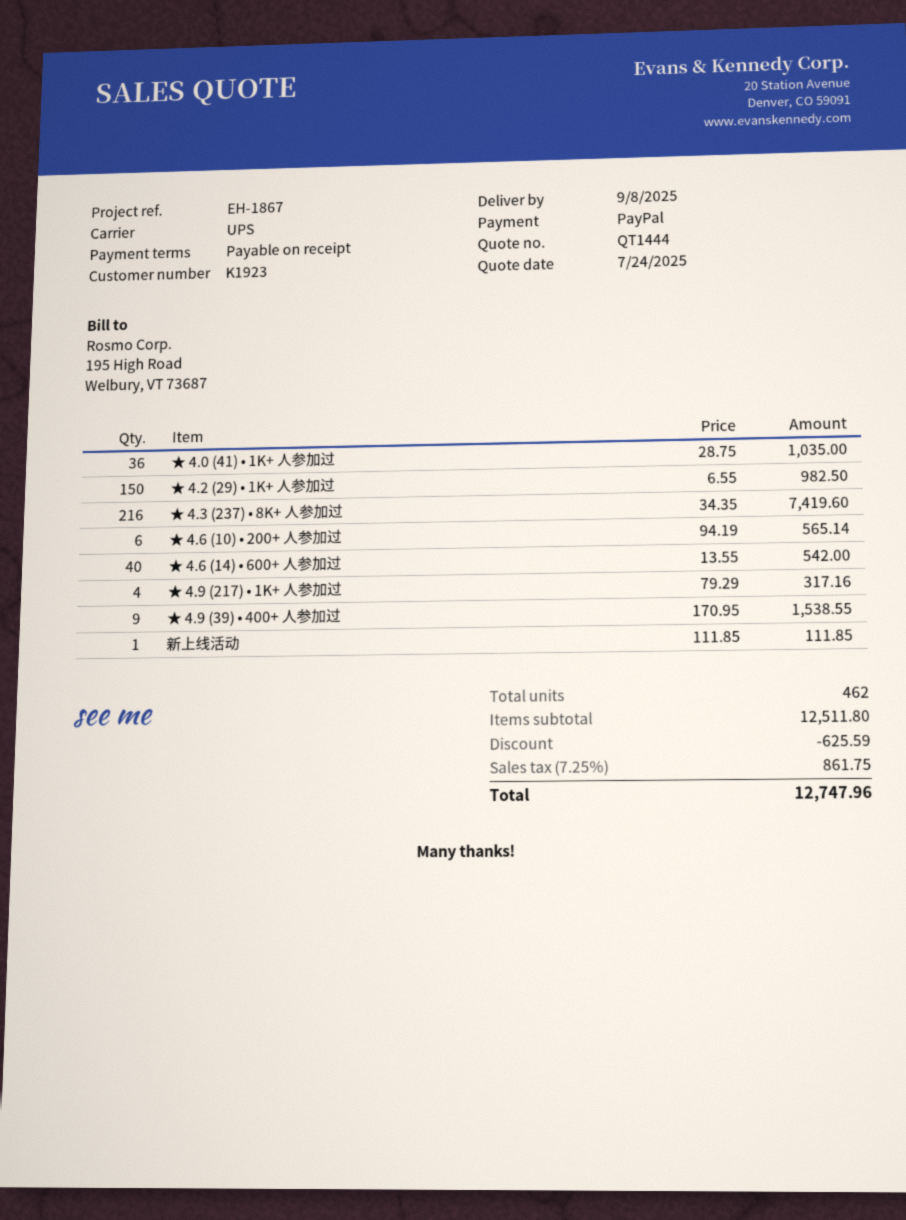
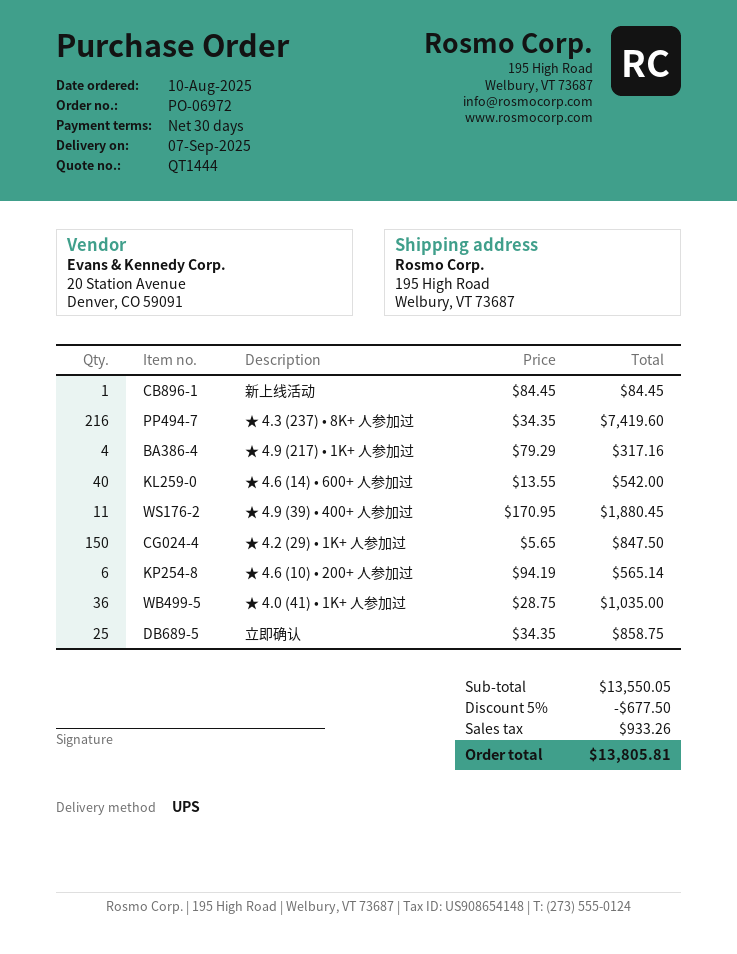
delivery date: 2025-09-08 -> 2025-09-07
payment terms: on receipt -> 30 days
★ 4.2 (29) • 1K+ 人参加过: 150 x 6.55 = 982.50 -> 150 x 5.65 = 847.50
★ 4.9 (39) • 400+ 人参加过: 9 x 170.95 = 1538.55 -> 11 x 170.95 = 1880.45
新上线活动: 1 x 111.85 = 111.85 -> 1 x 84.45 = 84.45
立即确认: none -> 25 x 34.35 = 858.75
subtotal: 12511.80 -> 13550.05
discount: 625.59 -> 677.50
tax: 861.75 -> 933.26
total: 12747.96 -> 13805.81

